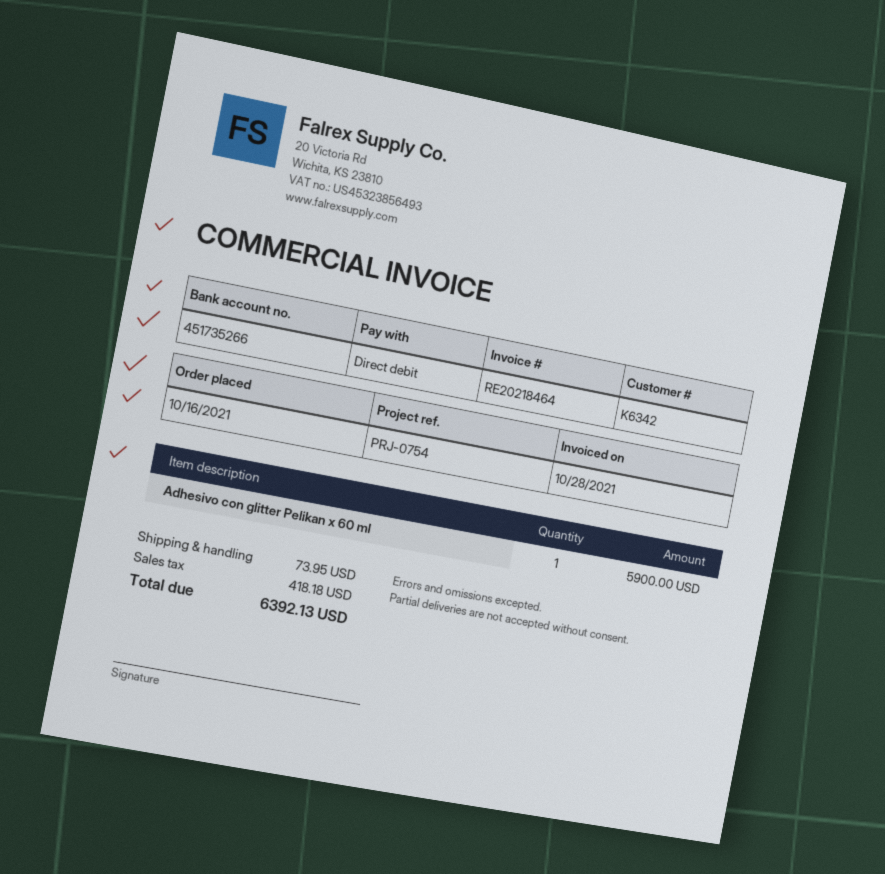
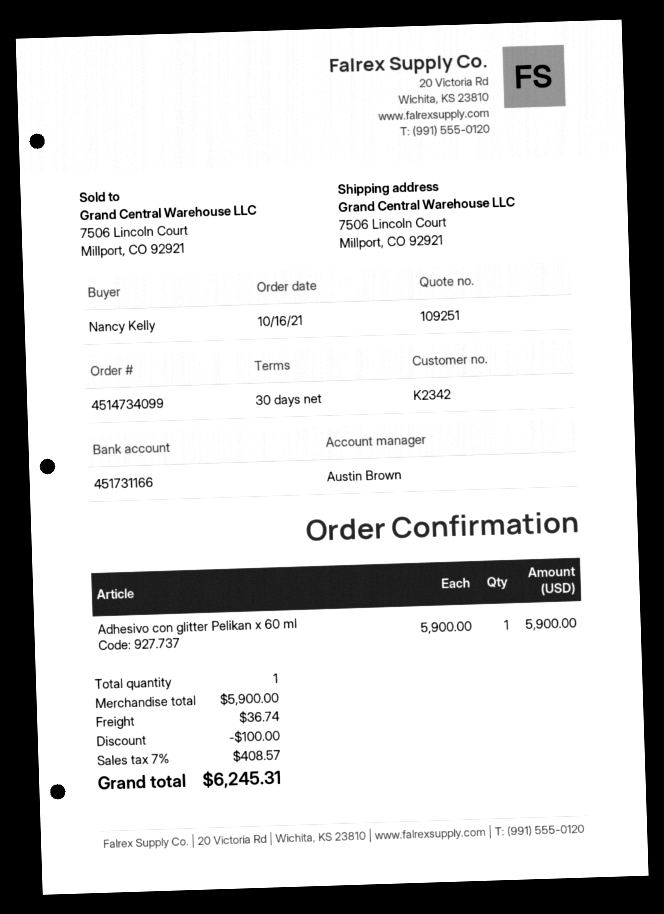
customer number: K6342 -> K2342
bank account: 451735266 -> 451731166
discount: none -> 100.00
shipping: 73.95 -> 36.74
tax: 418.18 -> 408.57
total: 6392.13 -> 6245.31

